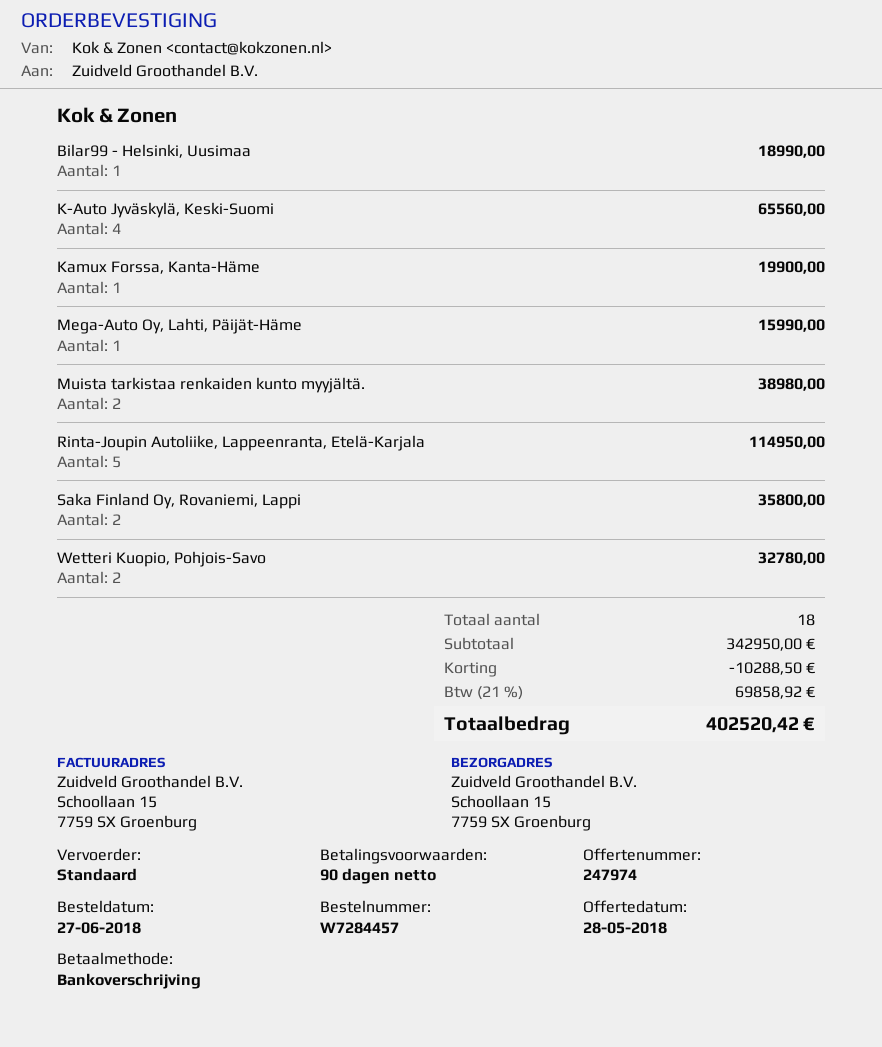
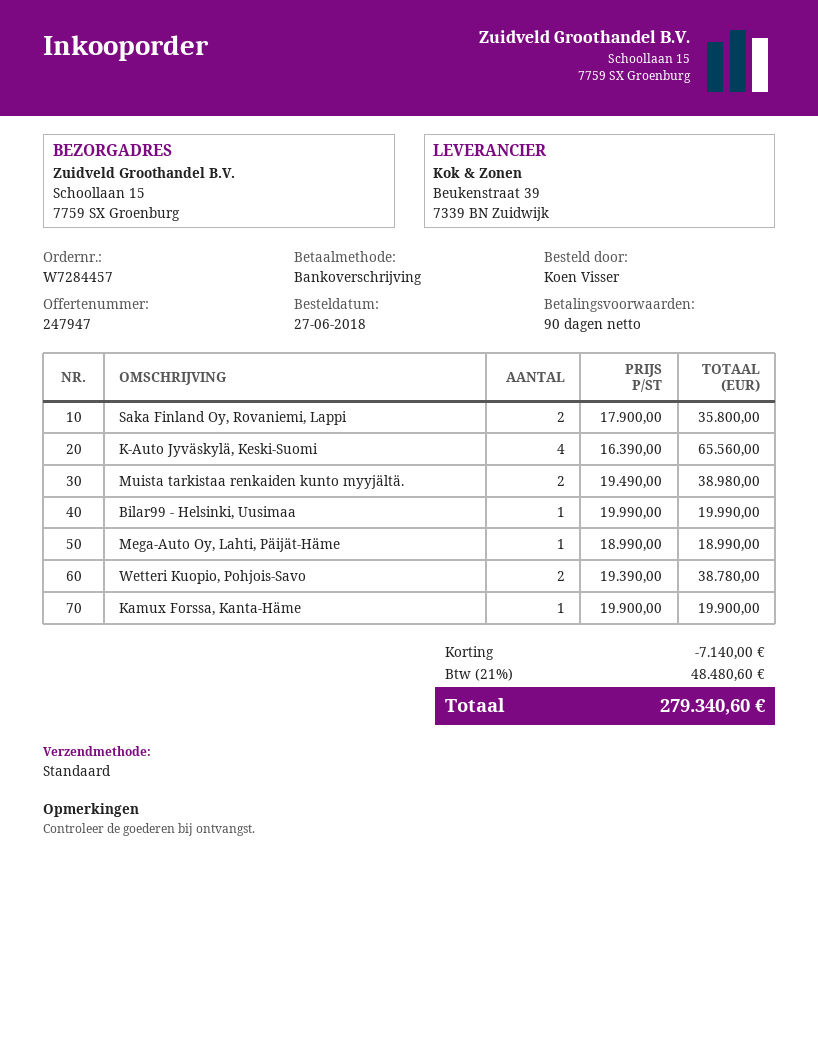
quote number: 247974 -> 247947
Bilar99 - Helsinki, Uusimaa: 1 for 18990.00 -> 1 for 19990.00
Mega-Auto Oy, Lahti, Päijät-Häme: 1 for 15990.00 -> 1 for 18990.00
Rinta-Joupin Autoliike, Lappeenranta, Etelä-Karjala: 5 for 114950.00 -> none
Wetteri Kuopio, Pohjois-Savo: 2 for 32780.00 -> 2 for 38780.00
discount: 10288.50 -> 7140.00
tax: 21% = 69858.92 -> 21% = 48480.60
total: 402520.42 -> 279340.60

